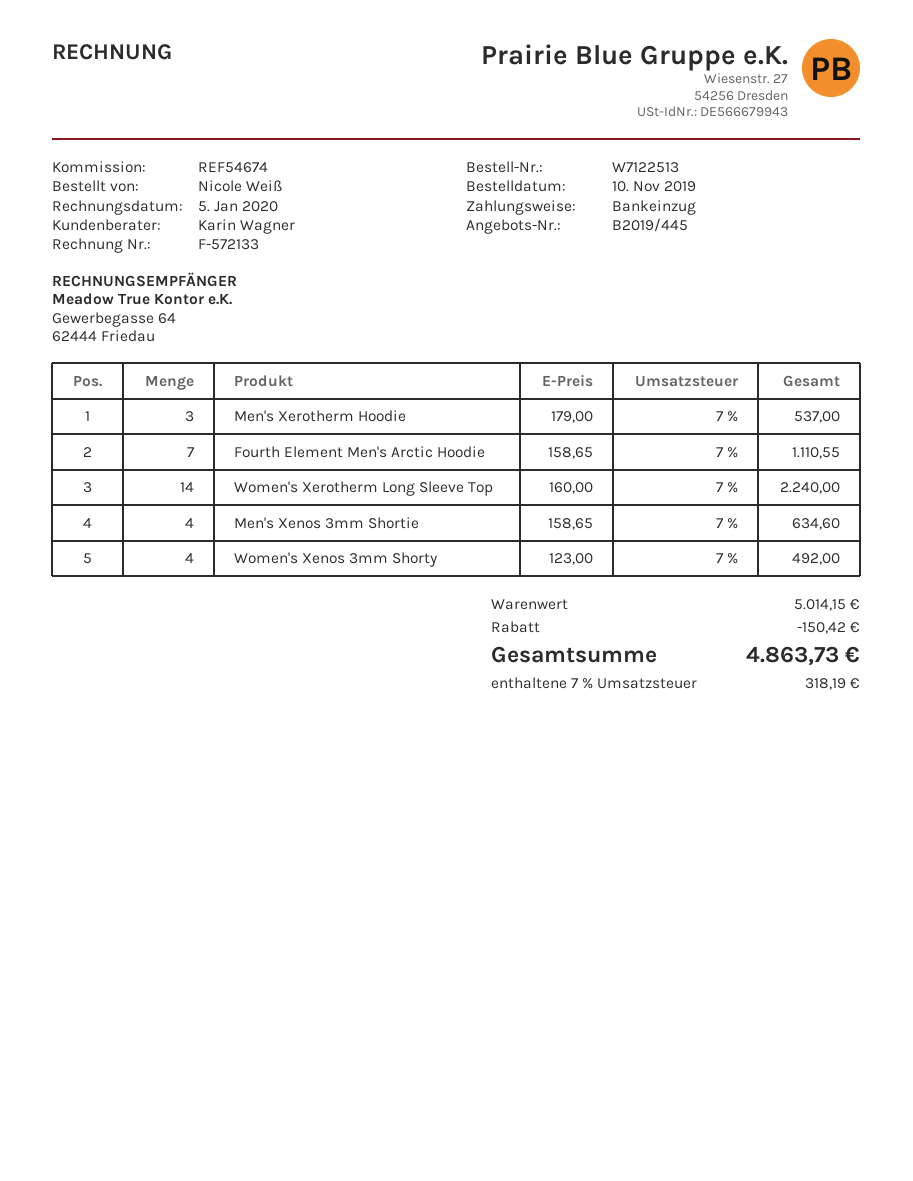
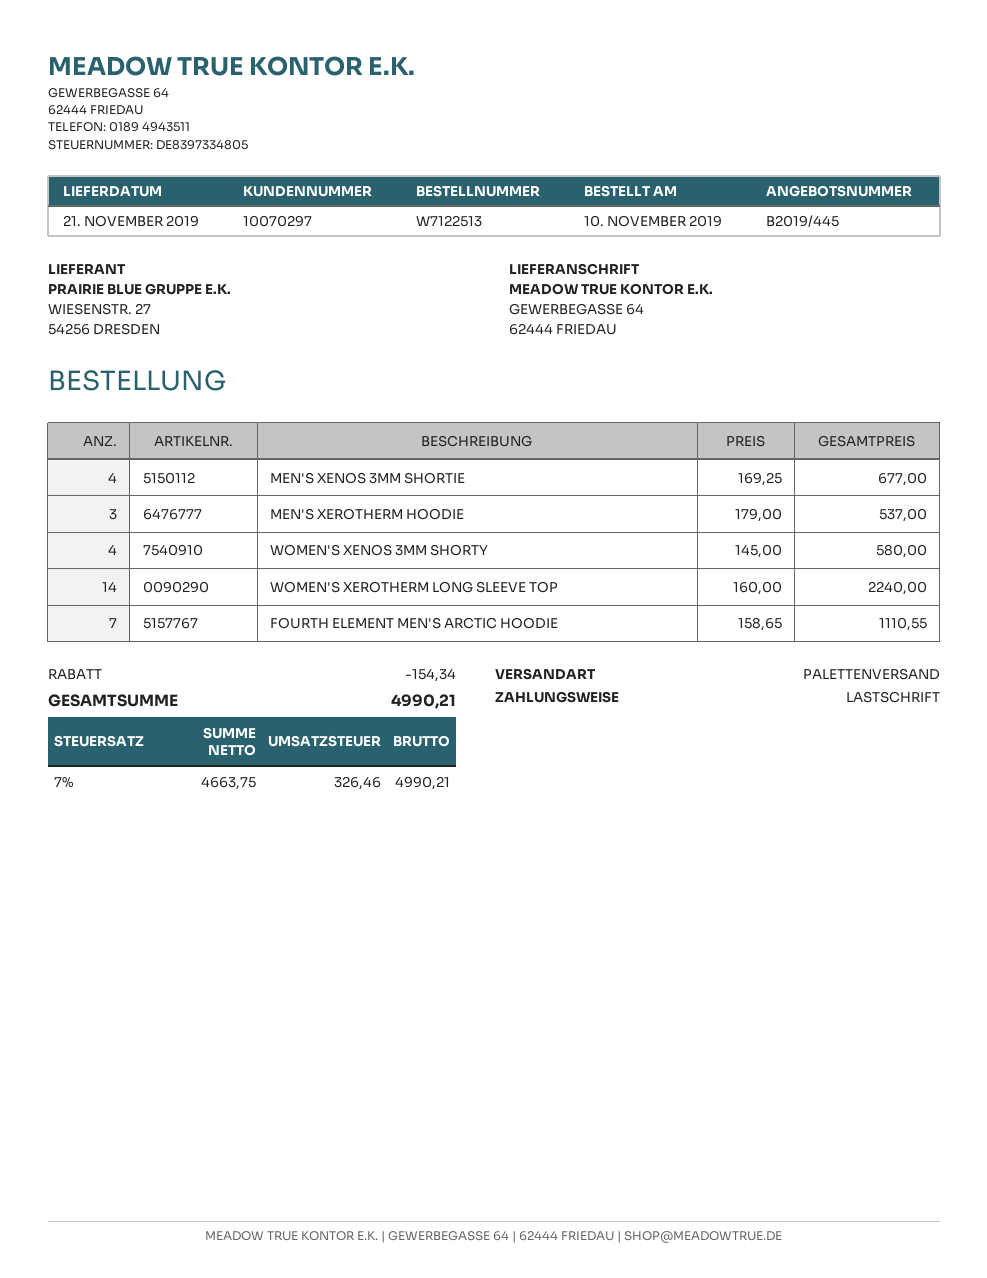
Men's Xenos 3mm Shortie: 4 x 158.65 = 634.60 -> 4 x 169.25 = 677.00
Women's Xenos 3mm Shorty: 4 x 123.00 = 492.00 -> 4 x 145.00 = 580.00
discount: 150.42 -> 154.34
tax: 7% = 318.19 -> 7% = 326.46
total: 4863.73 -> 4990.21

